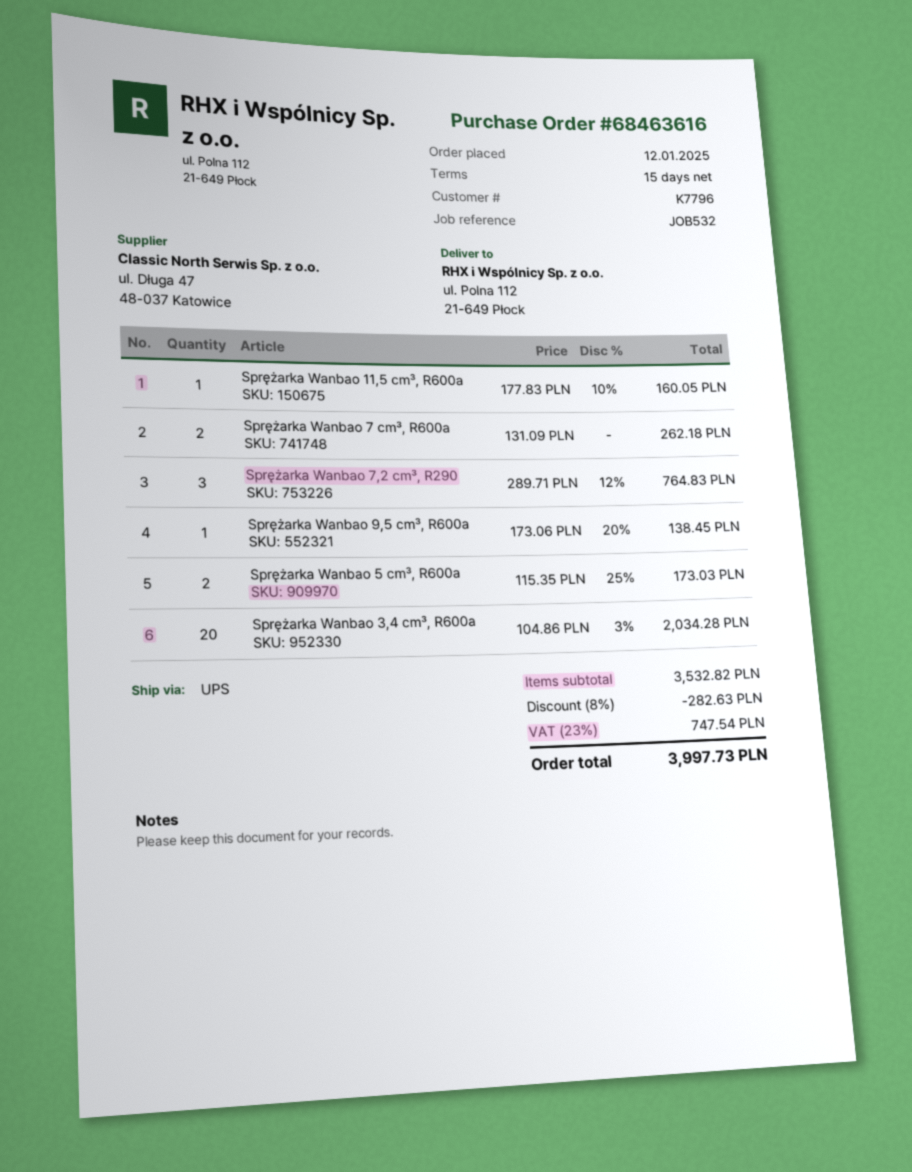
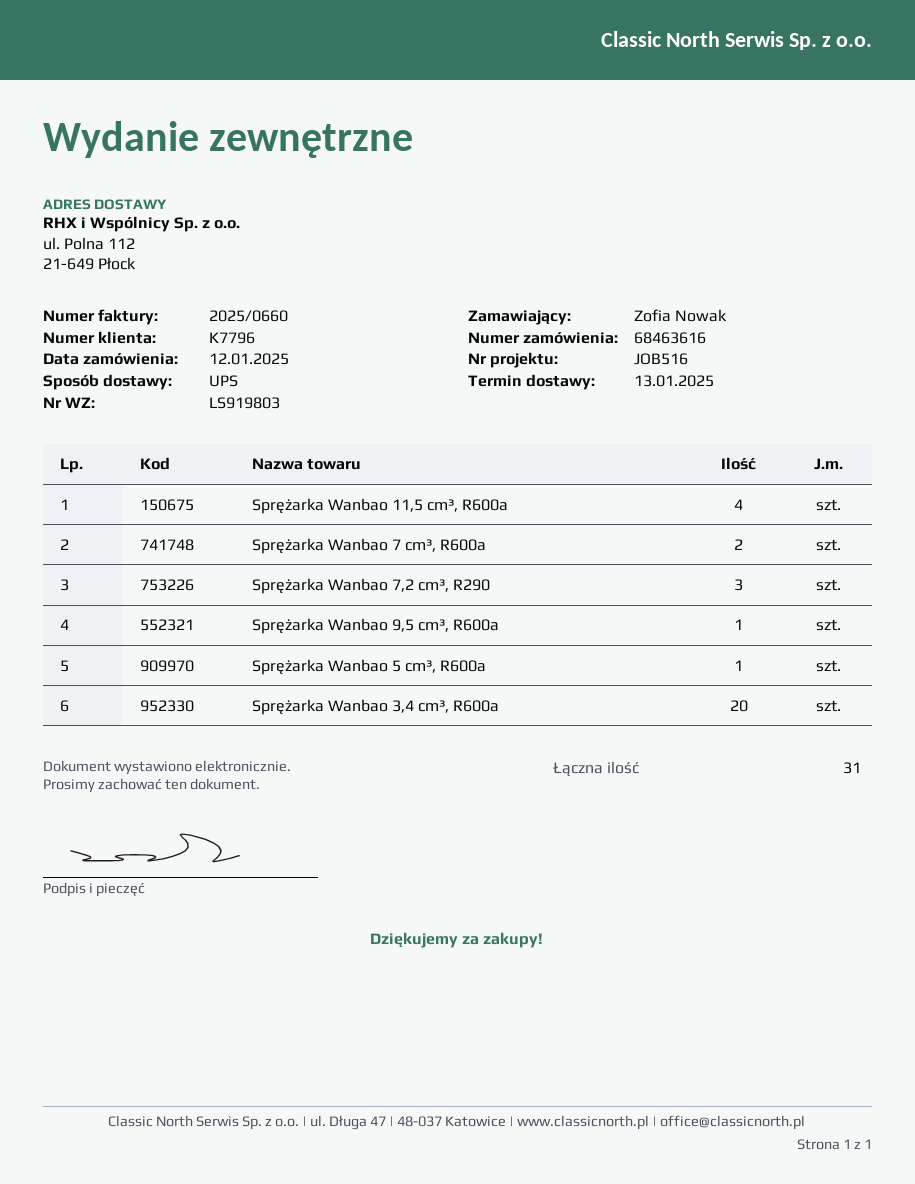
reference: JOB532 -> JOB516
Sprężarka Wanbao 11,5 cm³, R600a: 1 -> 4
Sprężarka Wanbao 5 cm³, R600a: 2 -> 1

